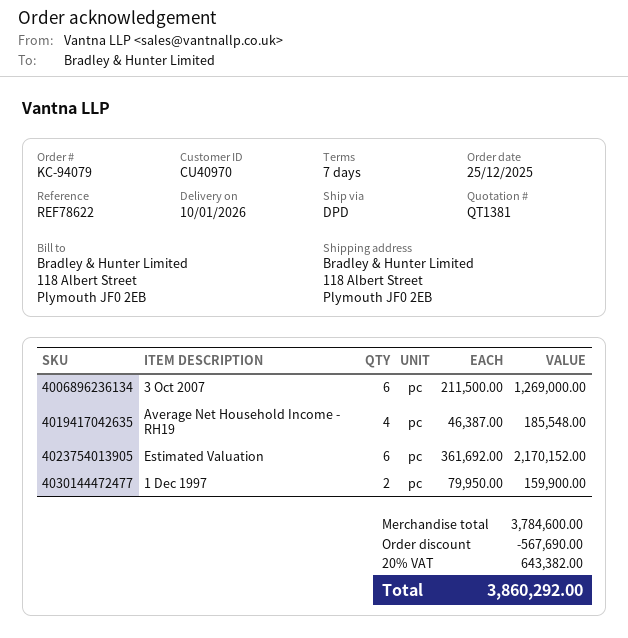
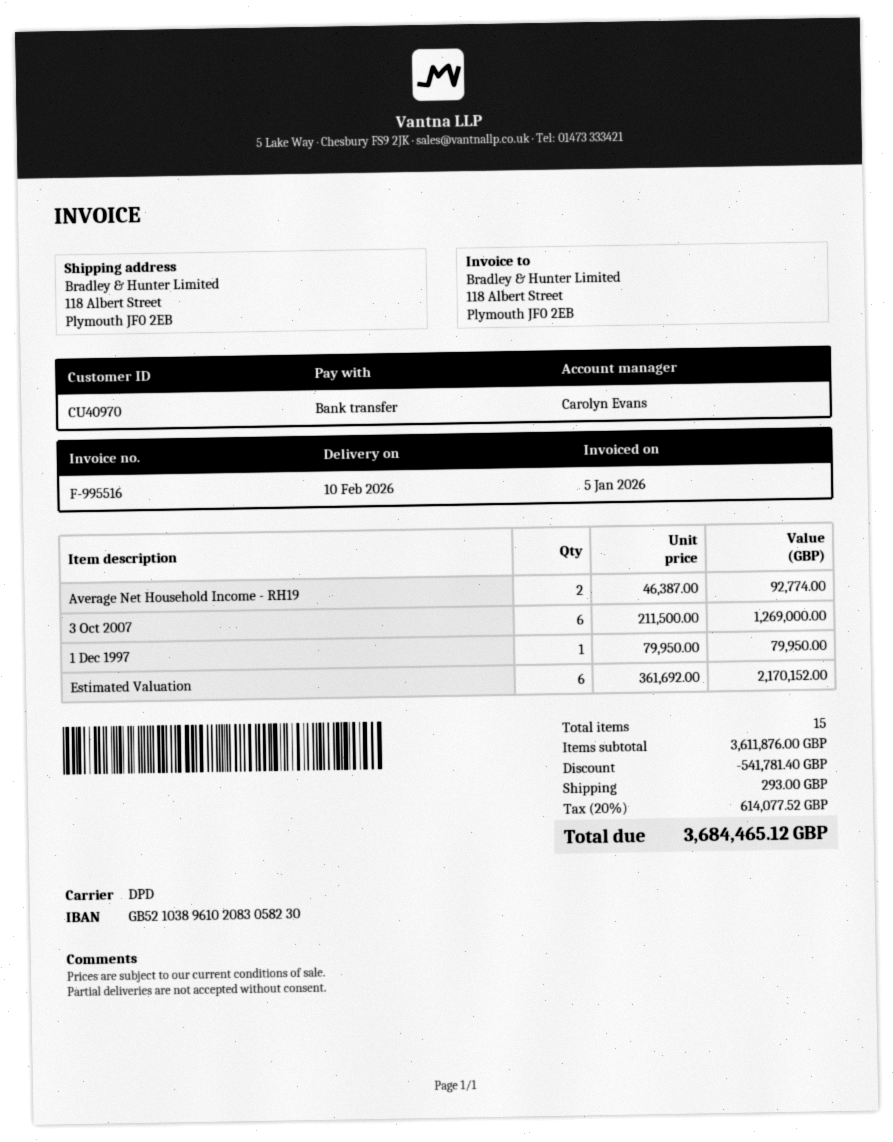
delivery date: 2026-01-10 -> 2026-02-10
Average Net Household Income - RH19: 4 x 46387.00 = 185548.00 -> 2 x 46387.00 = 92774.00
1 Dec 1997: 2 x 79950.00 = 159900.00 -> 1 x 79950.00 = 79950.00
subtotal: 3784600.00 -> 3611876.00
discount: 567690.00 -> 541781.40
shipping: none -> 293.00
tax: 20% = 643382.00 -> 20% = 614077.52
total: 3860292.00 -> 3684465.12

